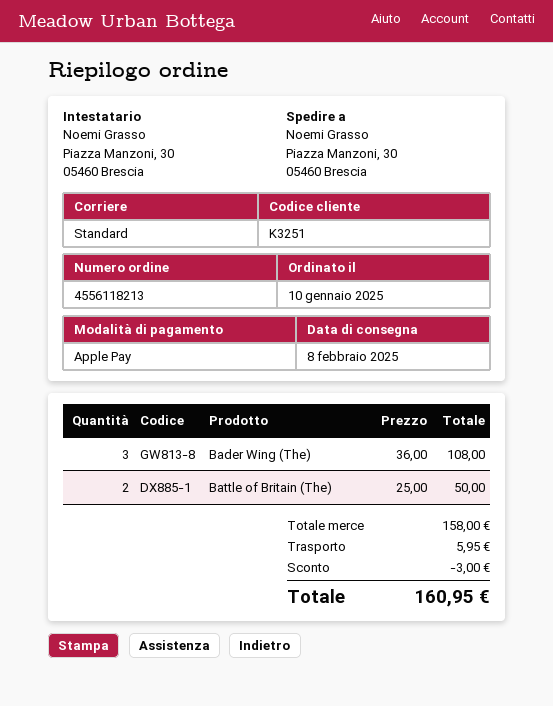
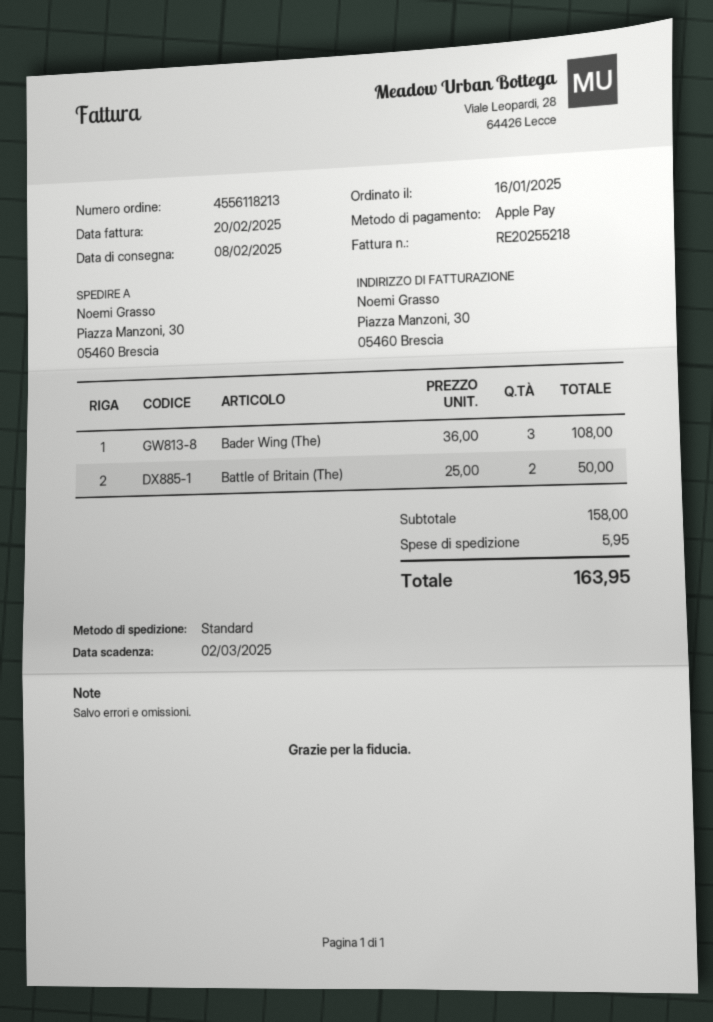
order date: 2025-01-10 -> 2025-01-16
discount: 3.00 -> none
total: 160.95 -> 163.95

